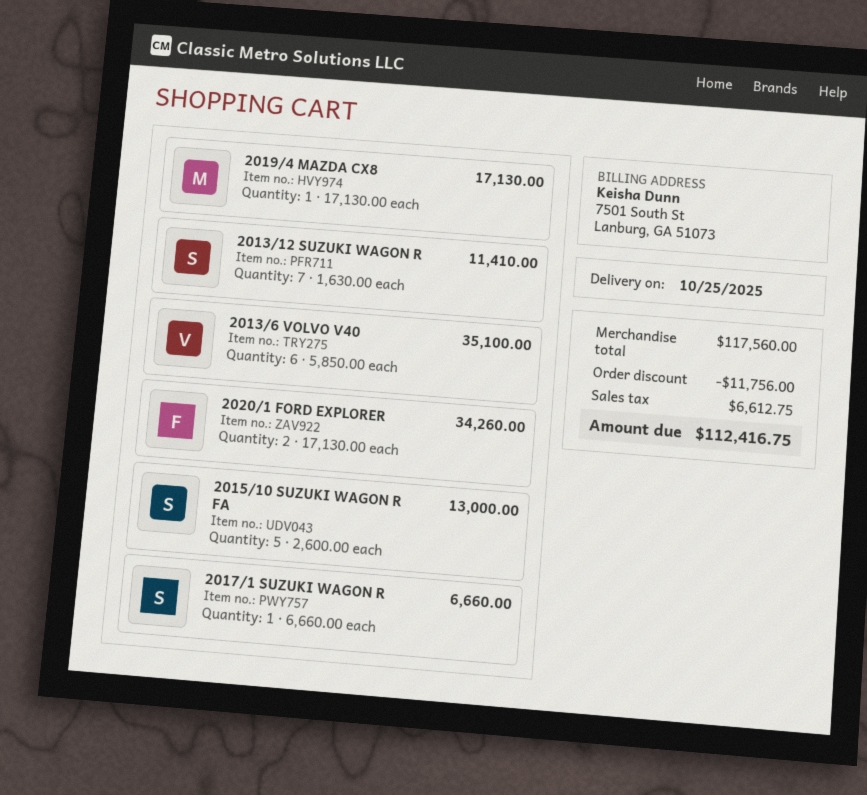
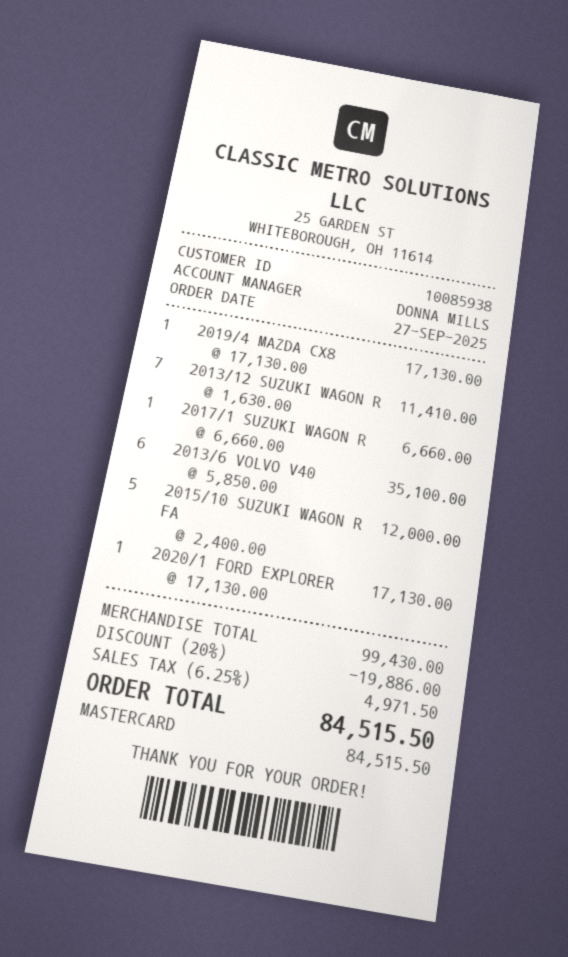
2020/1 FORD EXPLORER: 2 x 17130.00 = 34260.00 -> 1 x 17130.00 = 17130.00
2015/10 SUZUKI WAGON R FA: 5 x 2600.00 = 13000.00 -> 5 x 2400.00 = 12000.00
subtotal: 117560.00 -> 99430.00
discount: 11756.00 -> 19886.00
tax: 6612.75 -> 4971.50
total: 112416.75 -> 84515.50

